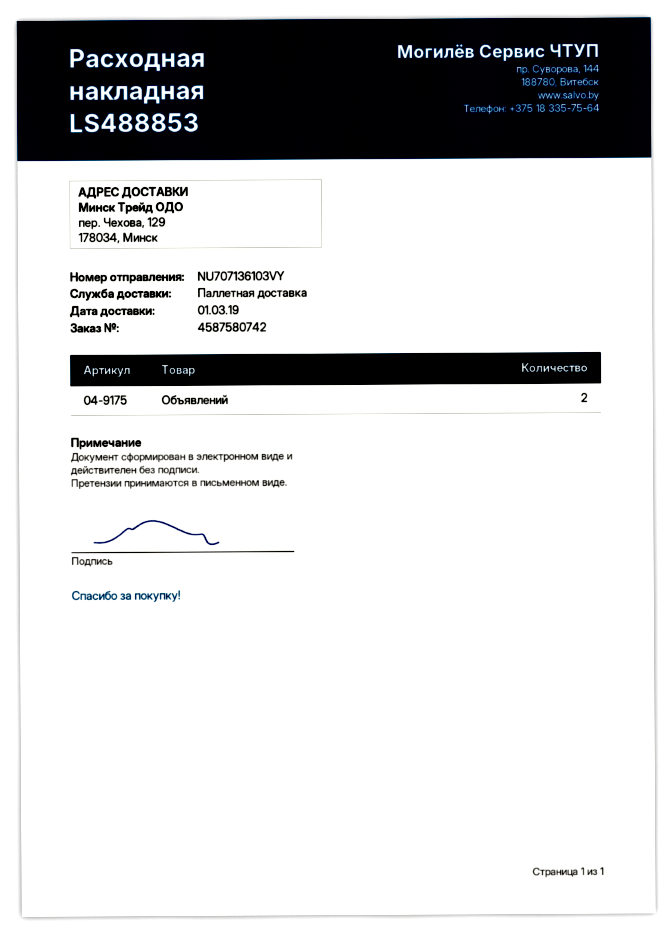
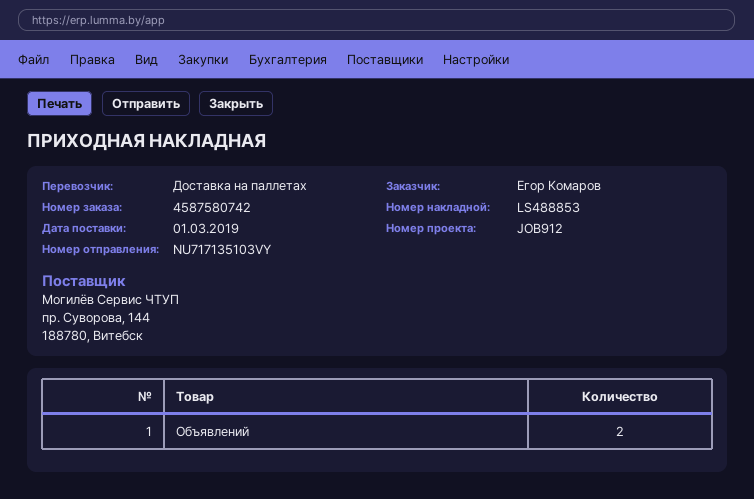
tracking number: NU707136103VY -> NU717135103VY

